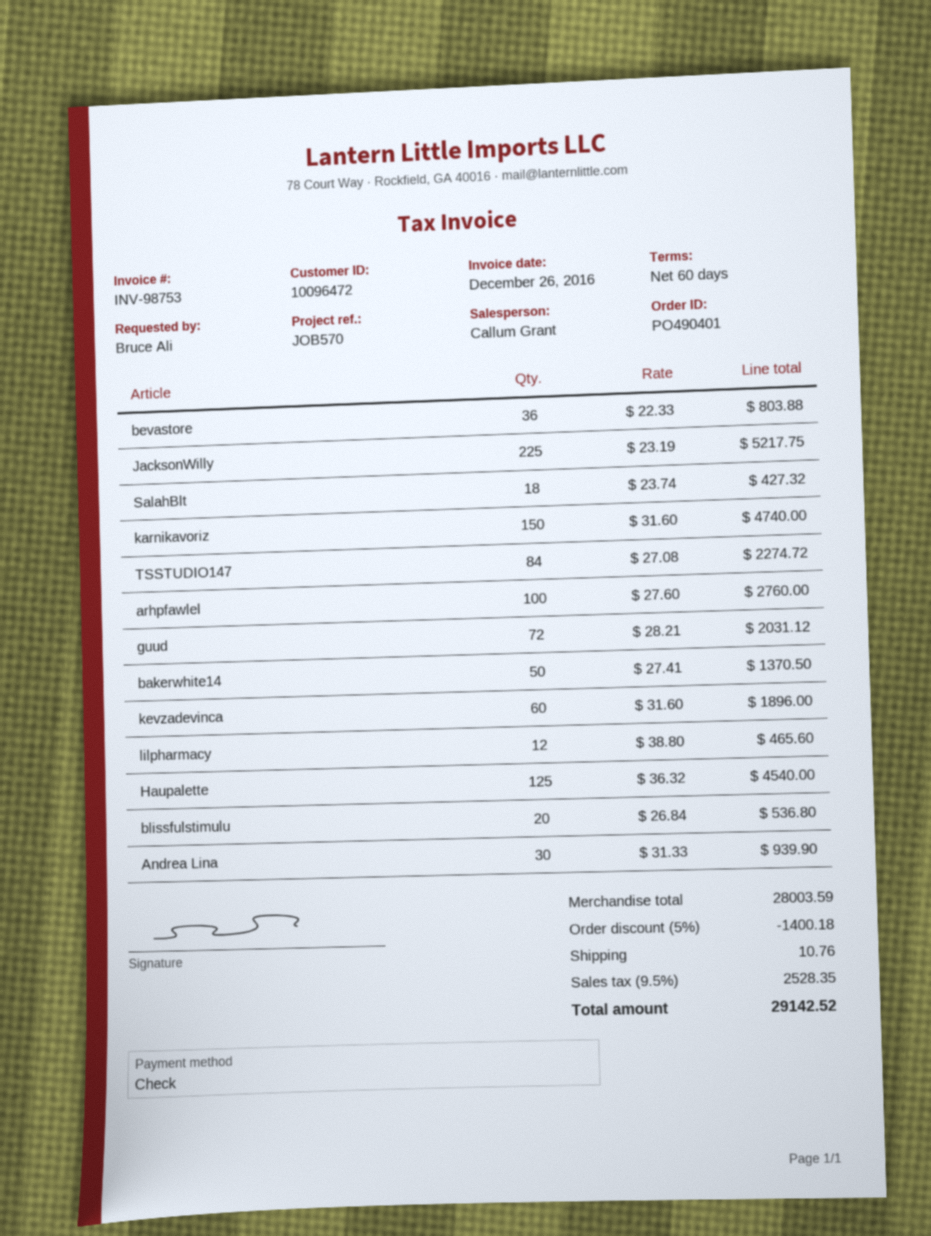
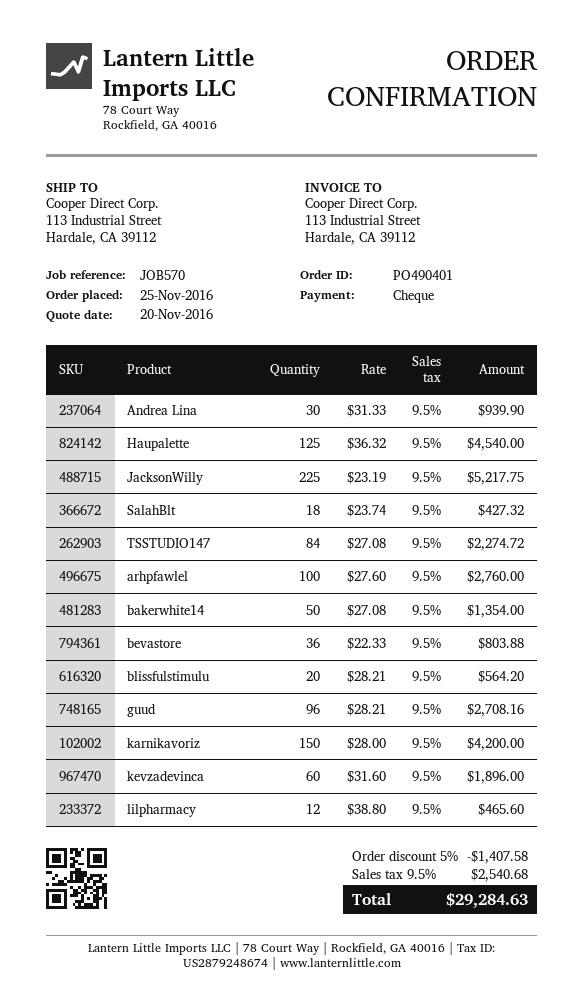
karnikavoriz: 150 x 31.60 = 4740.00 -> 150 x 28.00 = 4200.00
guud: 72 x 28.21 = 2031.12 -> 96 x 28.21 = 2708.16
bakerwhite14: 50 x 27.41 = 1370.50 -> 50 x 27.08 = 1354.00
blissfulstimulu: 20 x 26.84 = 536.80 -> 20 x 28.21 = 564.20
discount: 5% = 1400.18 -> 5% = 1407.58
shipping: 10.76 -> none
tax: 9.5% = 2528.35 -> 9.5% = 2540.68
total: 29142.52 -> 29284.63

